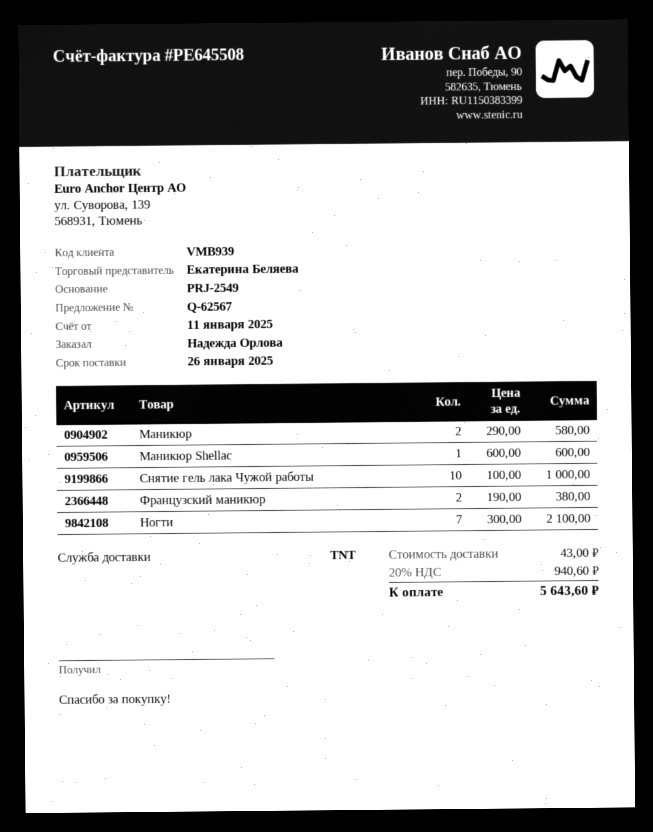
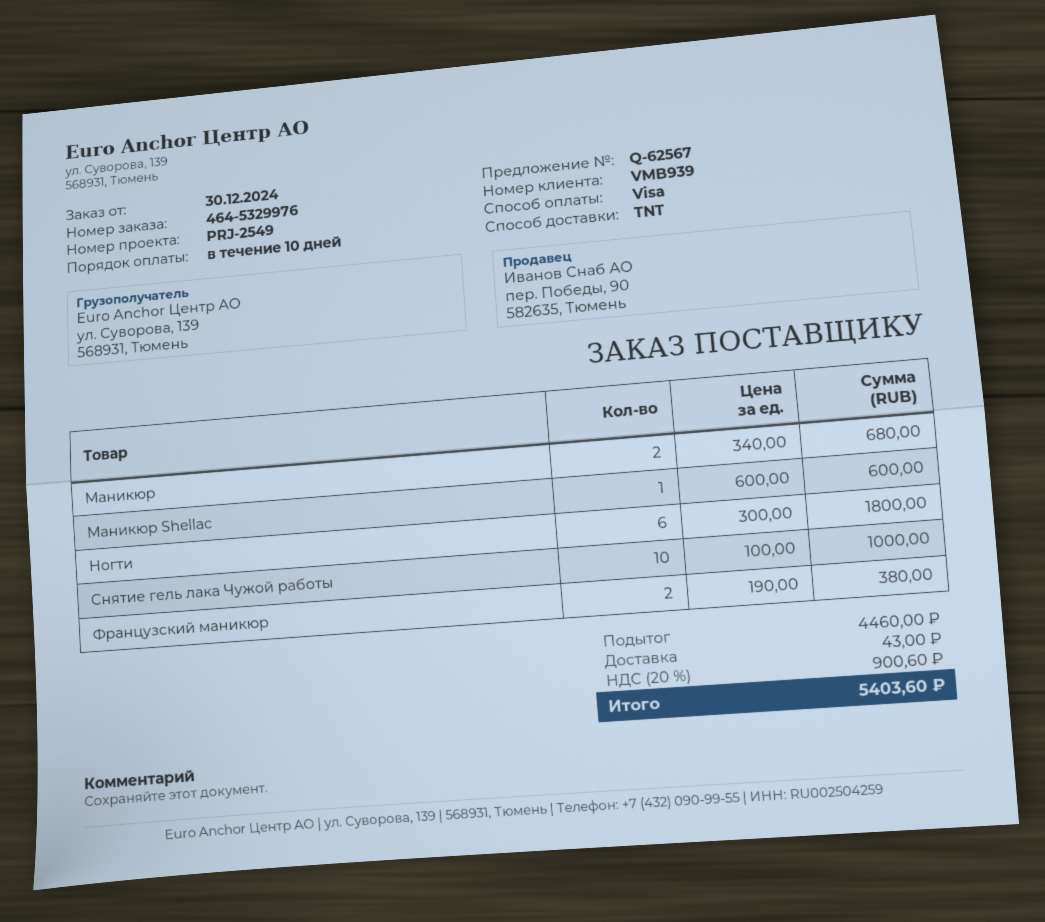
Маникюр: 2 x 290.00 = 580.00 -> 2 x 340.00 = 680.00
Ногти: 7 x 300.00 = 2100.00 -> 6 x 300.00 = 1800.00
tax: 20% = 940.60 -> 20% = 900.60
total: 5643.60 -> 5403.60

